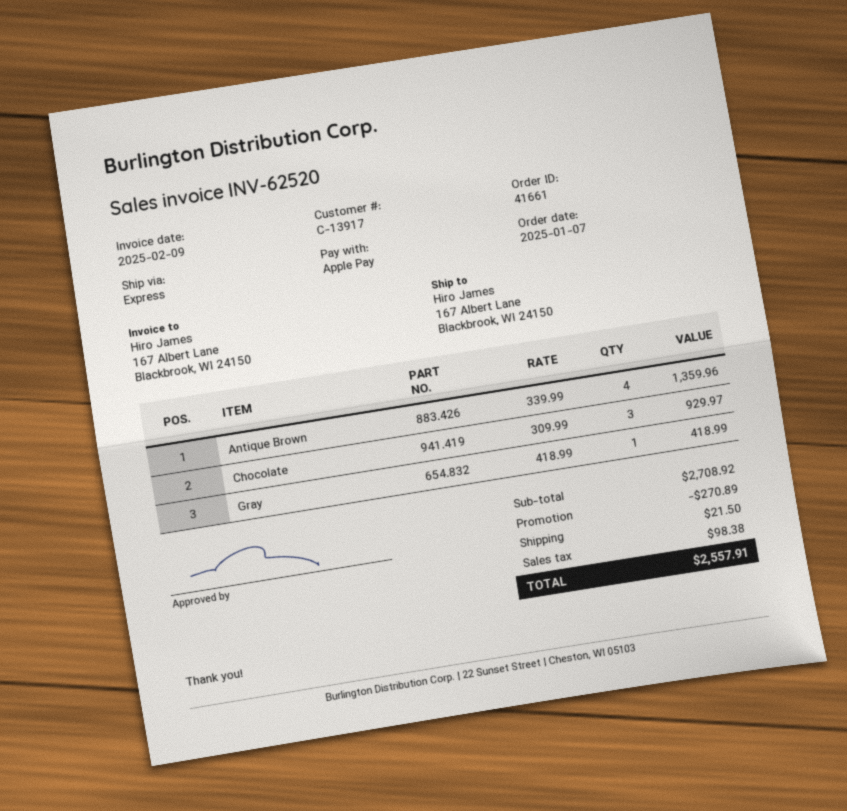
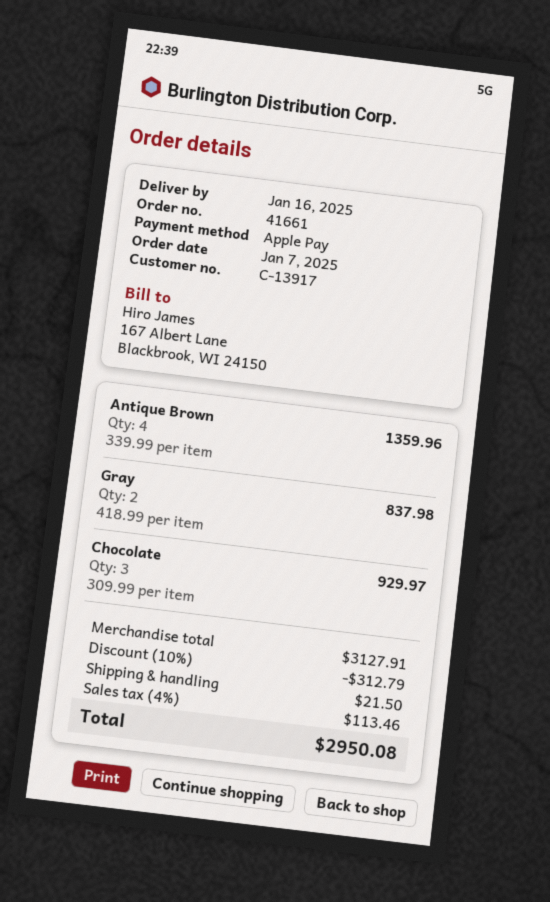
Gray: 1 x 418.99 = 418.99 -> 2 x 418.99 = 837.98
subtotal: 2708.92 -> 3127.91
discount: 270.89 -> 312.79
tax: 98.38 -> 113.46
total: 2557.91 -> 2950.08

